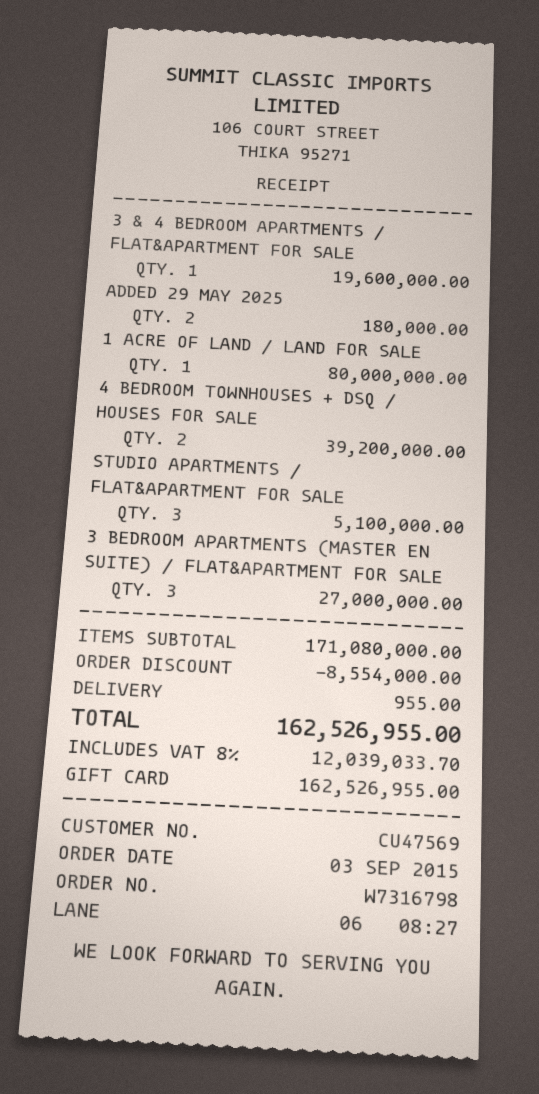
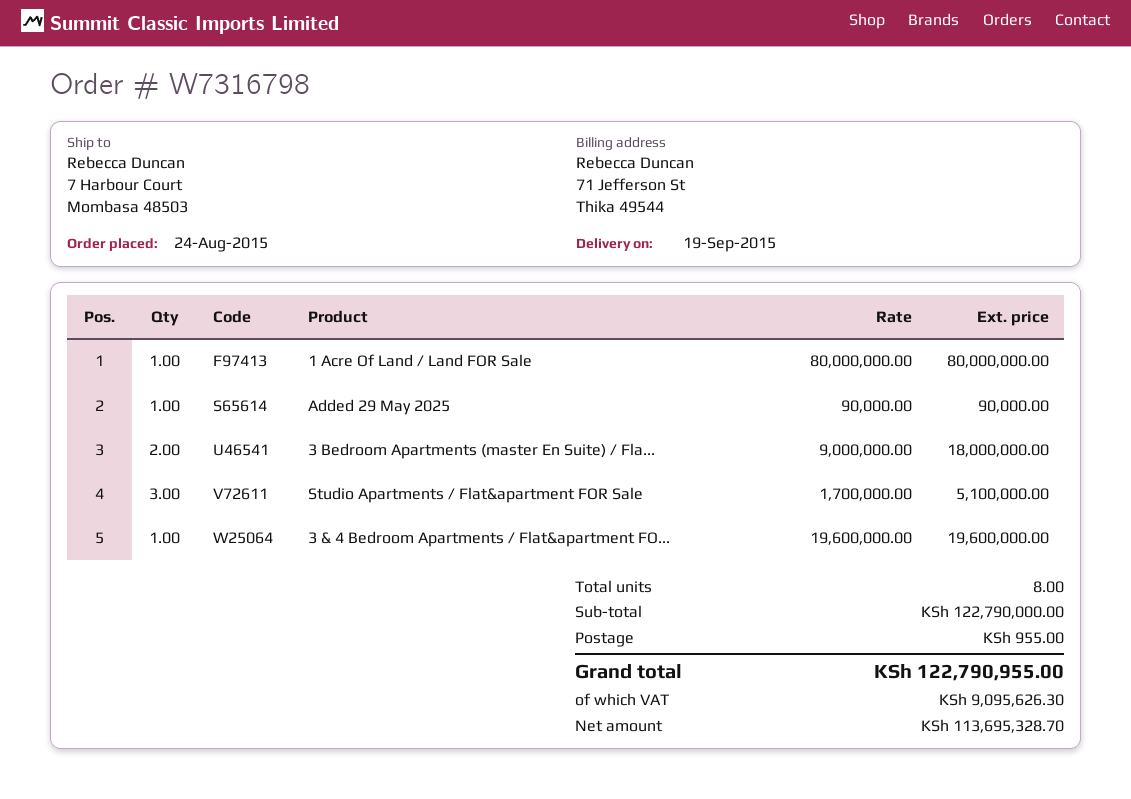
order date: 2015-09-03 -> 2015-08-24
ADDED 29 MAY 2025: 2 for 180000.00 -> 1 for 90000.00
4 BEDROOM TOWNHOUSES + DSQ / HOUSES FOR SALE: 2 for 39200000.00 -> none
3 BEDROOM APARTMENTS (MASTER EN SUITE) / FLAT&APARTMENT FOR SALE: 3 for 27000000.00 -> 2 for 18000000.00
subtotal: 171080000.00 -> 122790000.00
discount: 8554000.00 -> none
tax: 12039033.70 -> 9095626.30
total: 162526955.00 -> 122790955.00

